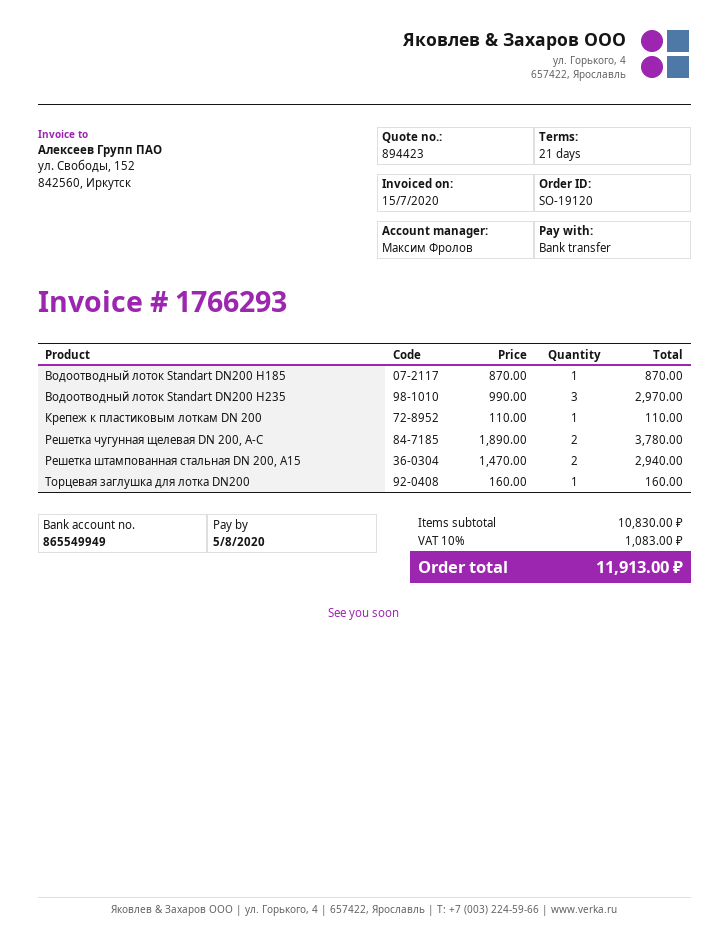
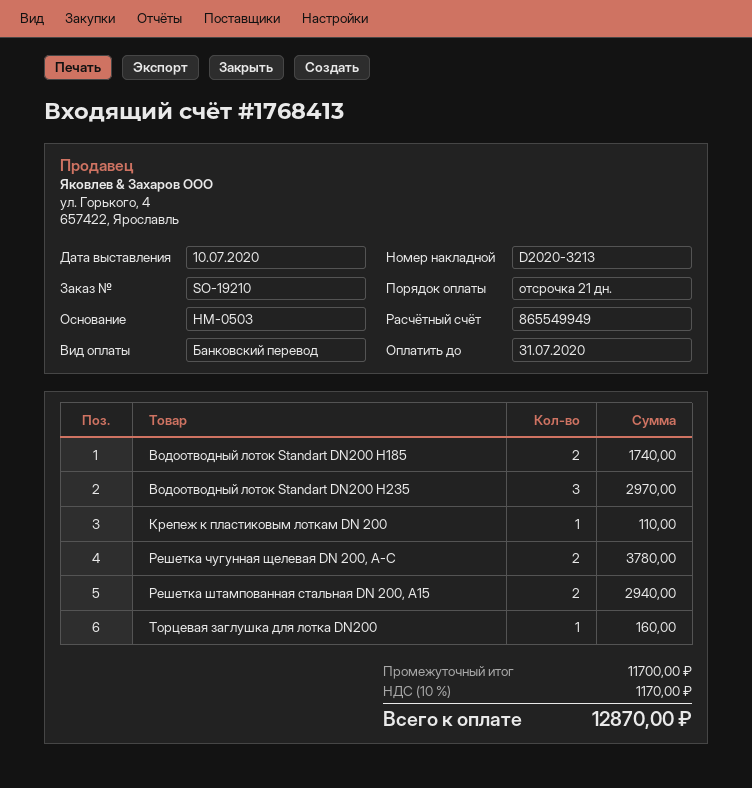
order number: SO-19120 -> SO-19210
invoice number: 1766293 -> 1768413
invoice date: 2020-07-15 -> 2020-07-10
due date: 2020-08-05 -> 2020-07-31
Водоотводный лоток Standart DN200 Н185: 1 for 870.00 -> 2 for 1740.00
subtotal: 10830.00 -> 11700.00
tax: 10% = 1083.00 -> 10% = 1170.00
total: 11913.00 -> 12870.00

